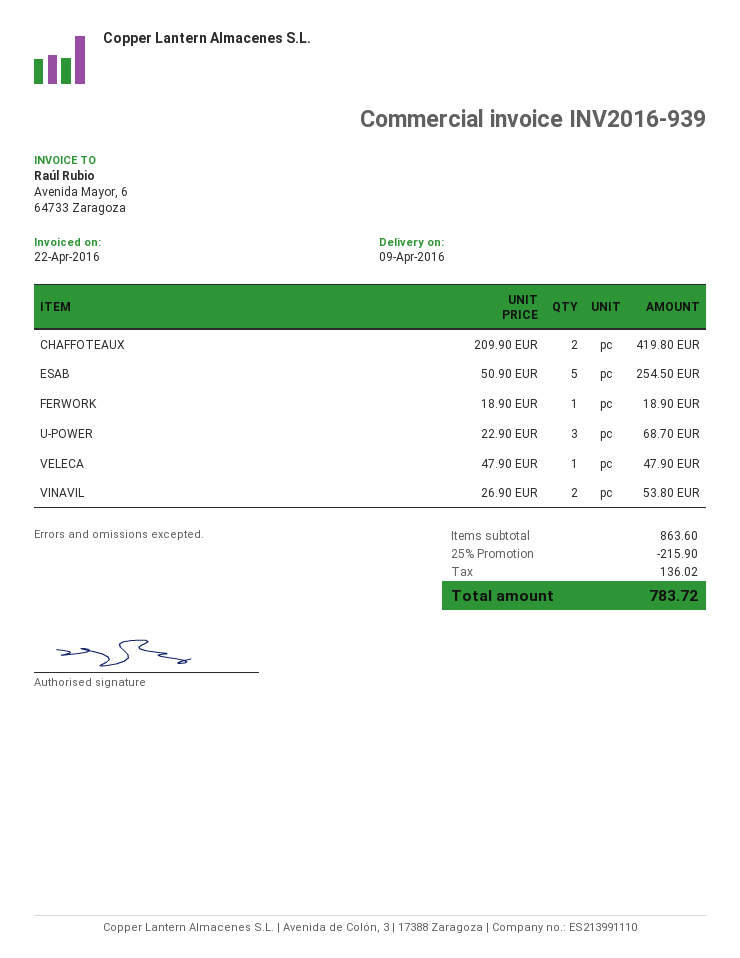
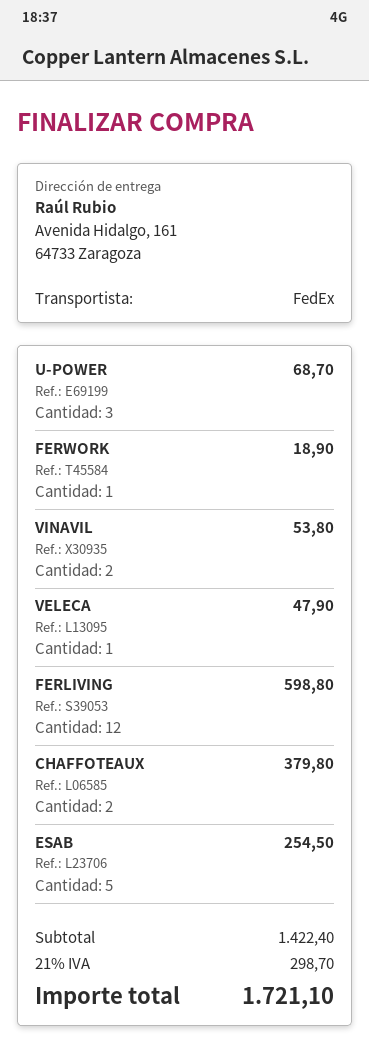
CHAFFOTEAUX: 2 for 419.80 -> 2 for 379.80
FERLIVING: none -> 12 for 598.80
subtotal: 863.60 -> 1422.40
discount: 25% = 215.90 -> none
tax: 136.02 -> 298.70
total: 783.72 -> 1721.10

